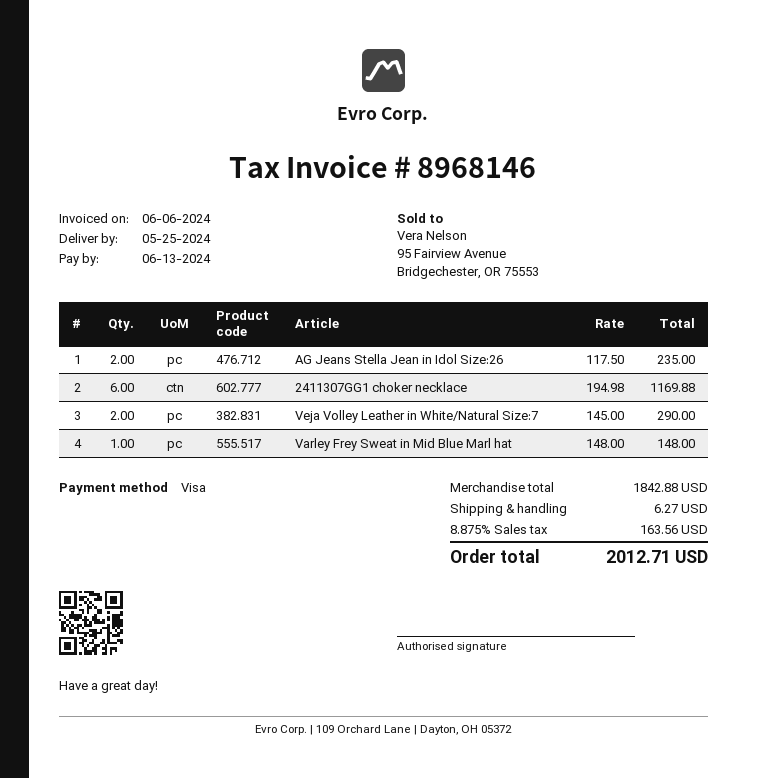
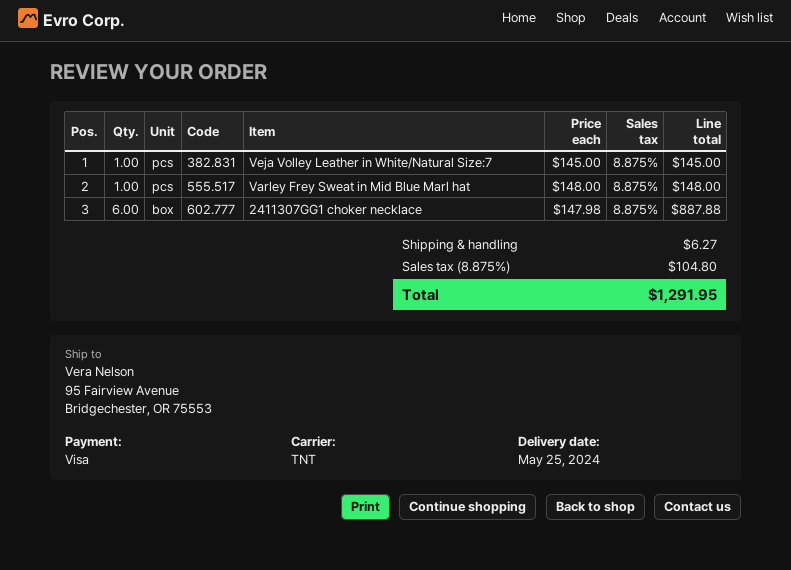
AG Jeans Stella Jean in Idol Size:26: 2 x 117.50 = 235.00 -> none
2411307GG1 choker necklace: 6 x 194.98 = 1169.88 -> 6 x 147.98 = 887.88
Veja Volley Leather in White/Natural Size:7: 2 x 145.00 = 290.00 -> 1 x 145.00 = 145.00
tax: 8.875% = 163.56 -> 8.875% = 104.80
total: 2012.71 -> 1291.95

